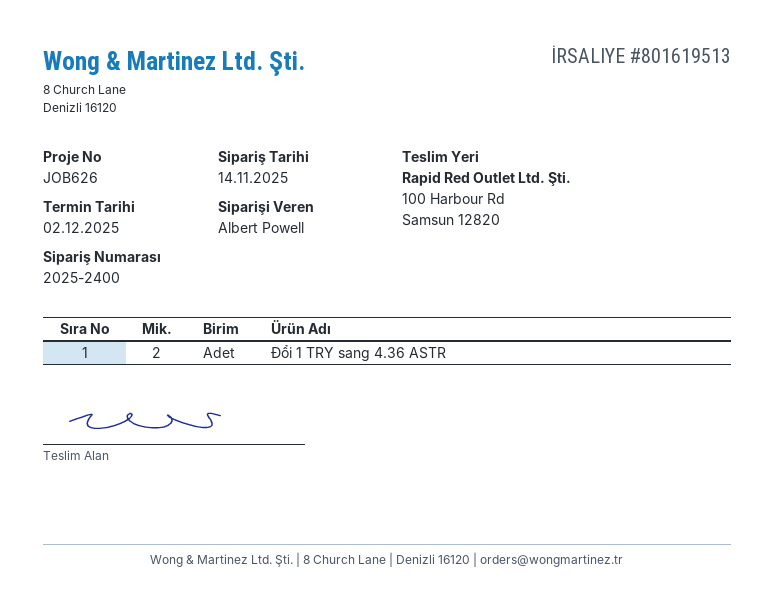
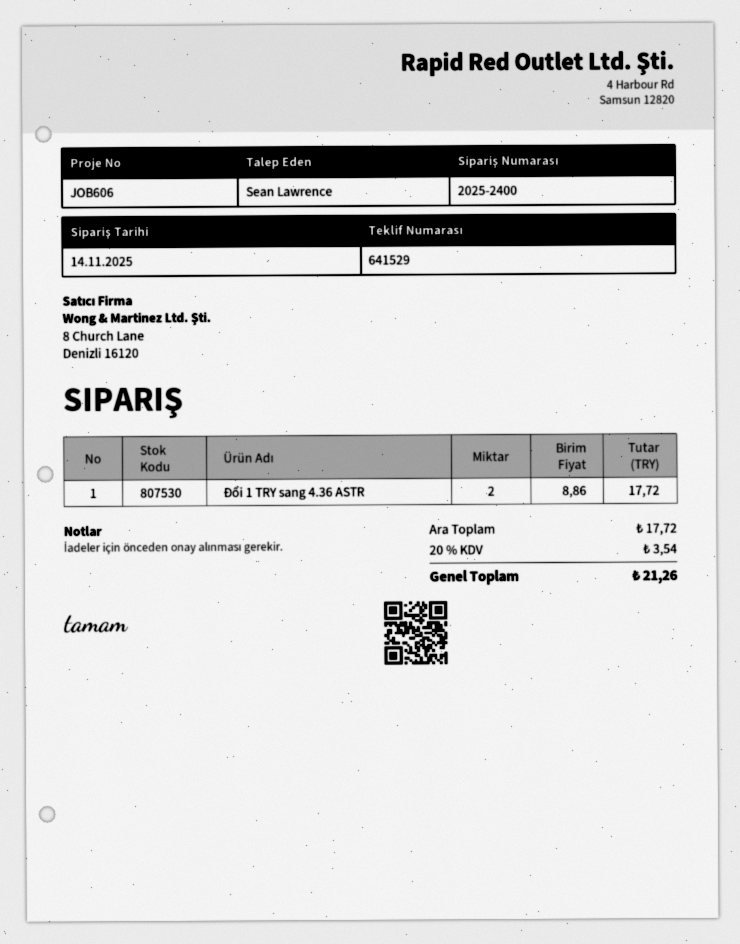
reference: JOB626 -> JOB606
ordered by: Albert Powell -> Sean Lawrence

